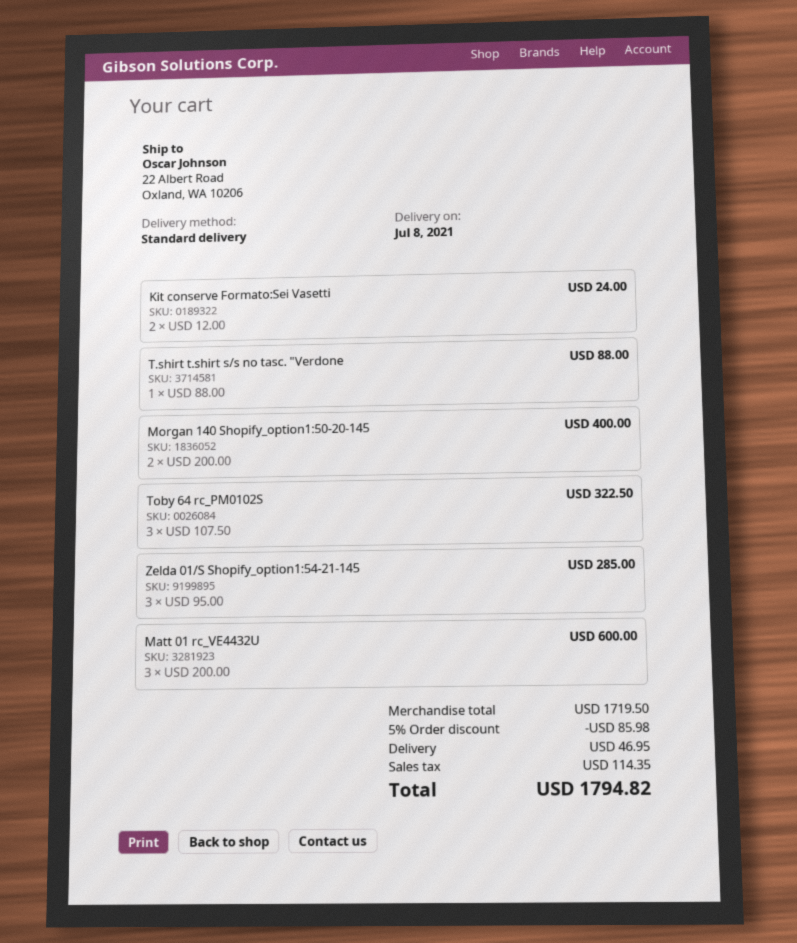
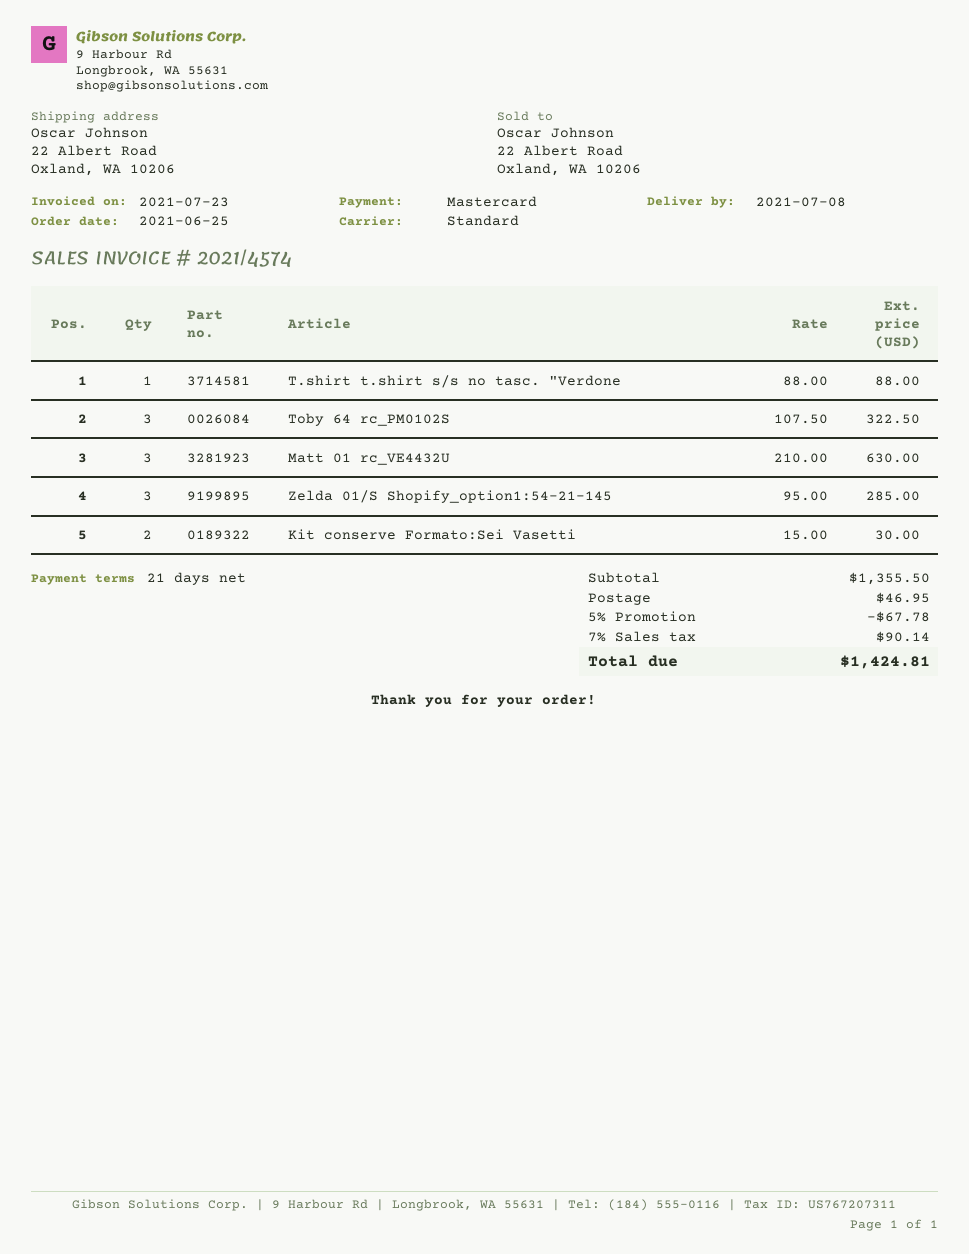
Kit conserve Formato:Sei Vasetti: 2 x 12.00 = 24.00 -> 2 x 15.00 = 30.00
Morgan 140 Shopify_option1:50-20-145: 2 x 200.00 = 400.00 -> none
Matt 01 rc_VE4432U: 3 x 200.00 = 600.00 -> 3 x 210.00 = 630.00
subtotal: 1719.50 -> 1355.50
discount: 5% = 85.98 -> 5% = 67.78
tax: 114.35 -> 90.14
total: 1794.82 -> 1424.81

